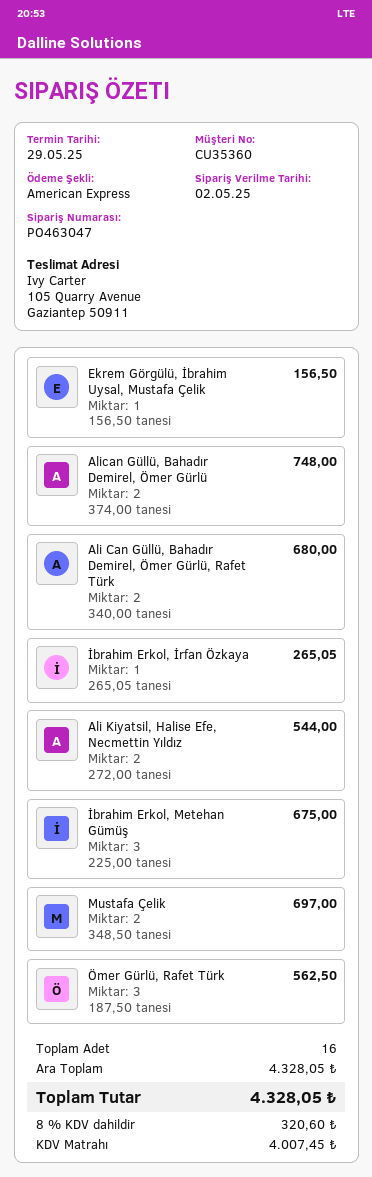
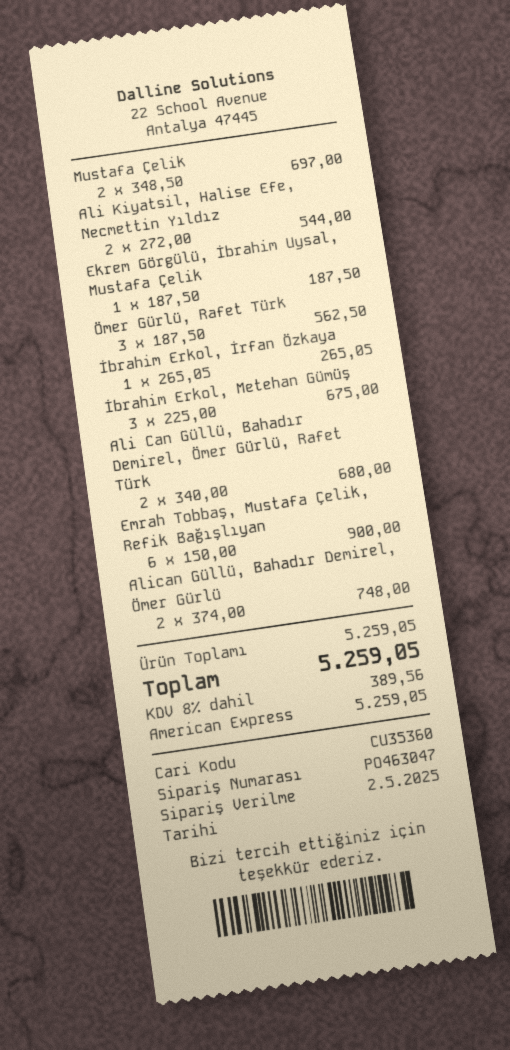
Ekrem Görgülü, İbrahim Uysal, Mustafa Çelik: 1 x 156.50 = 156.50 -> 1 x 187.50 = 187.50
Emrah Tobbaş, Mustafa Çelik, Refik Bağışlıyan: none -> 6 x 150.00 = 900.00
subtotal: 4328.05 -> 5259.05
tax: 8% = 320.60 -> 8% = 389.56
total: 4328.05 -> 5259.05

